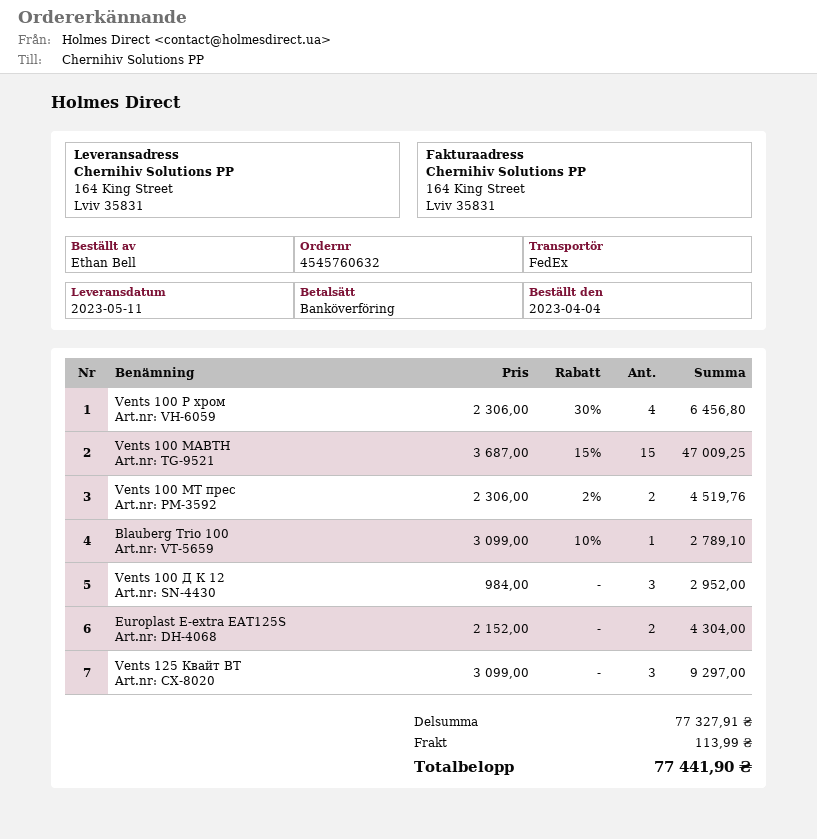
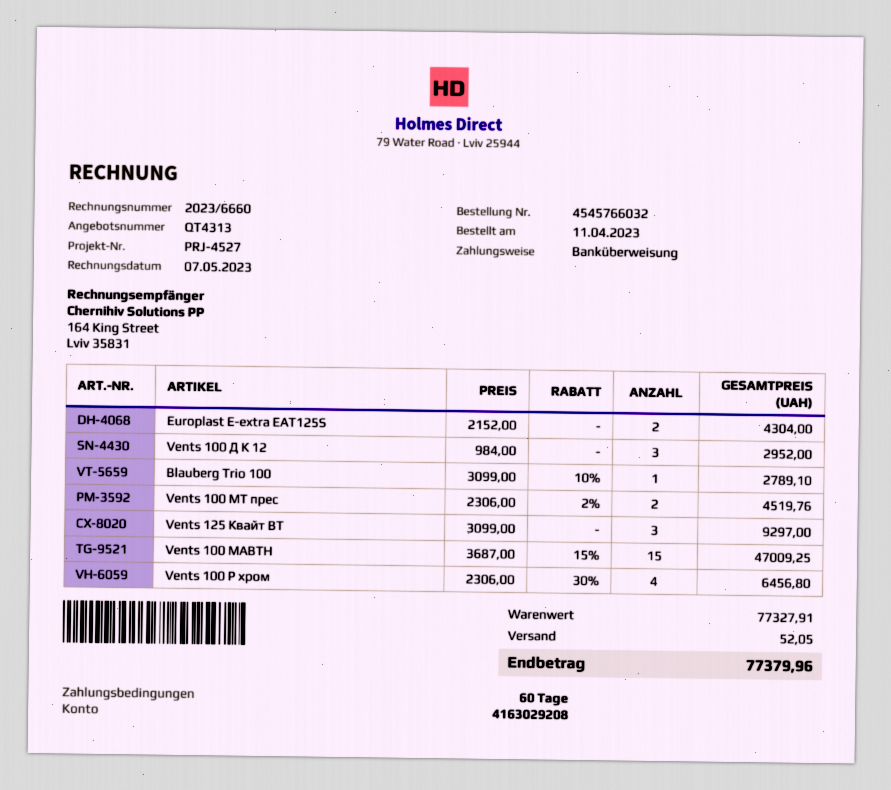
order number: 4545760632 -> 4545766032
order date: 2023-04-04 -> 2023-04-11
shipping: 113.99 -> 52.05
total: 77441.90 -> 77379.96

